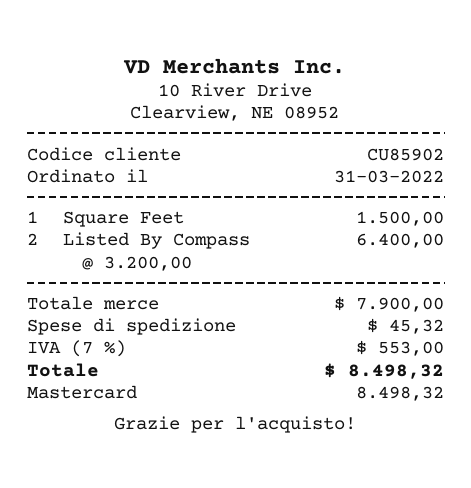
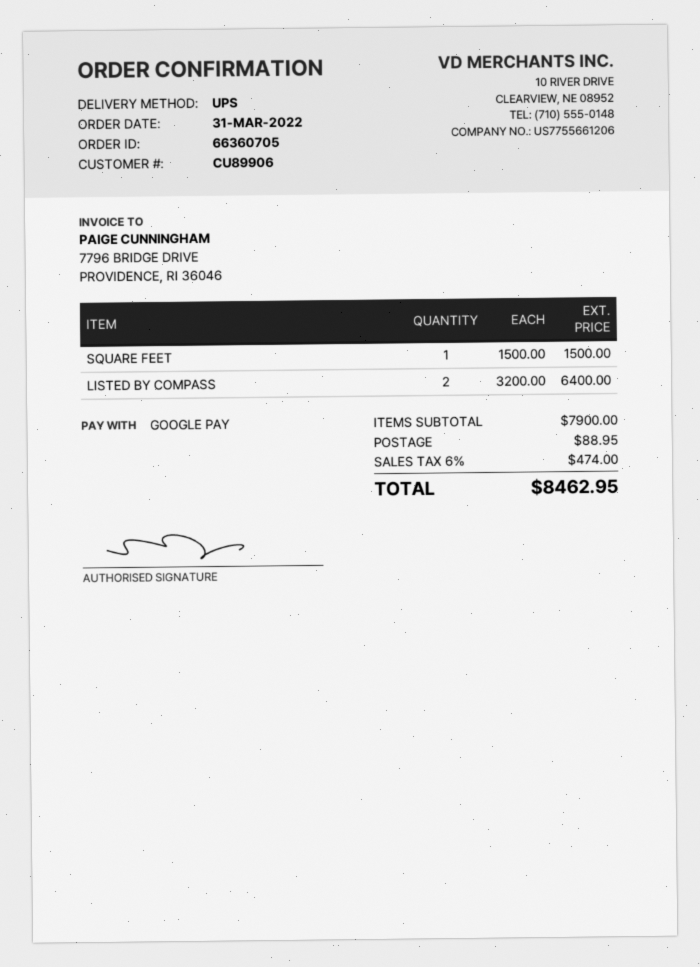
customer number: CU85902 -> CU89906
payment method: Mastercard -> Google Pay
shipping: 45.32 -> 88.95
tax: 7% = 553.00 -> 6% = 474.00
total: 8498.32 -> 8462.95

